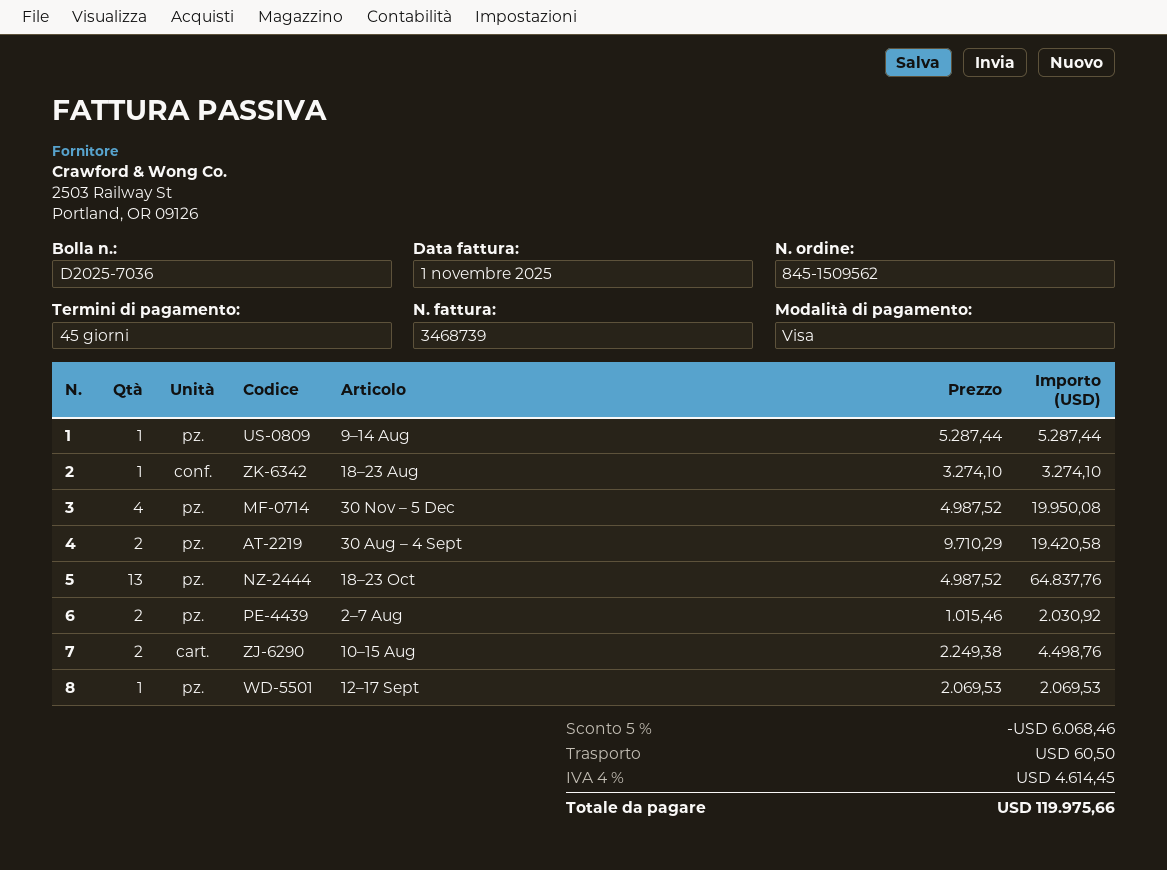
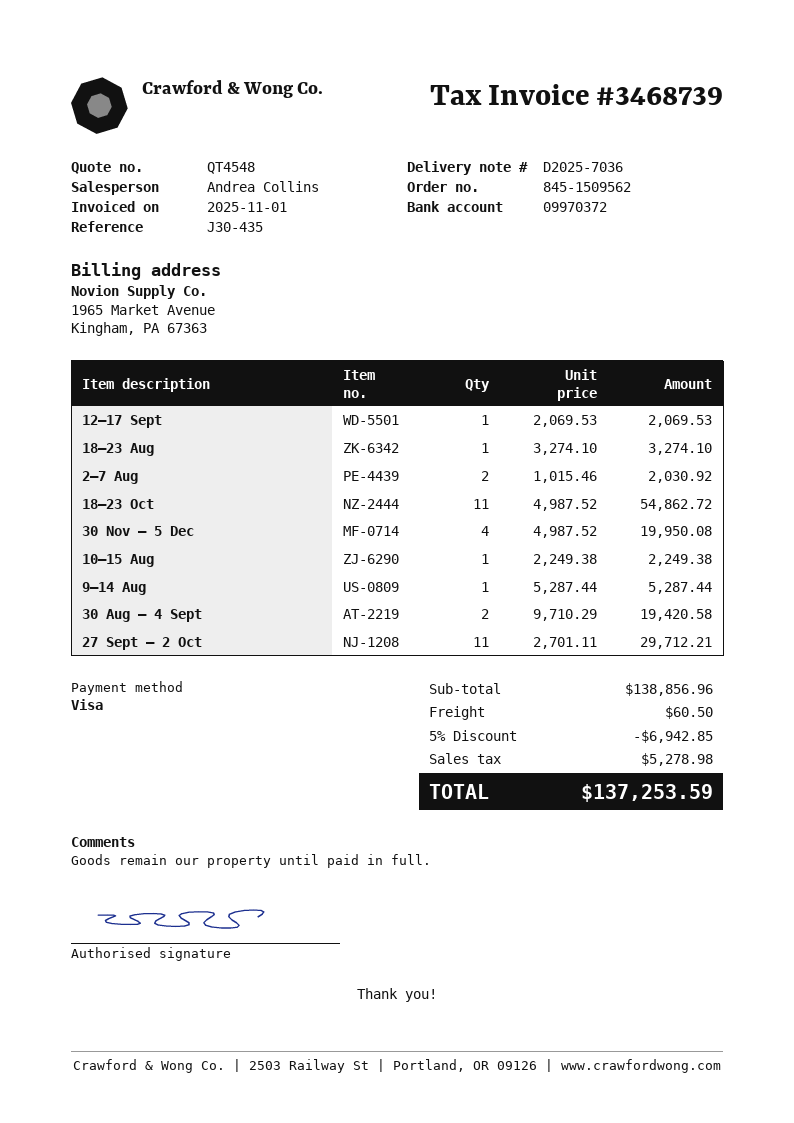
18–23 Oct: 13 x 4987.52 = 64837.76 -> 11 x 4987.52 = 54862.72
10–15 Aug: 2 x 2249.38 = 4498.76 -> 1 x 2249.38 = 2249.38
27 Sept – 2 Oct: none -> 11 x 2701.11 = 29712.21
discount: 5% = 6068.46 -> 5% = 6942.85
tax: 4614.45 -> 5278.98
total: 119975.66 -> 137253.59

